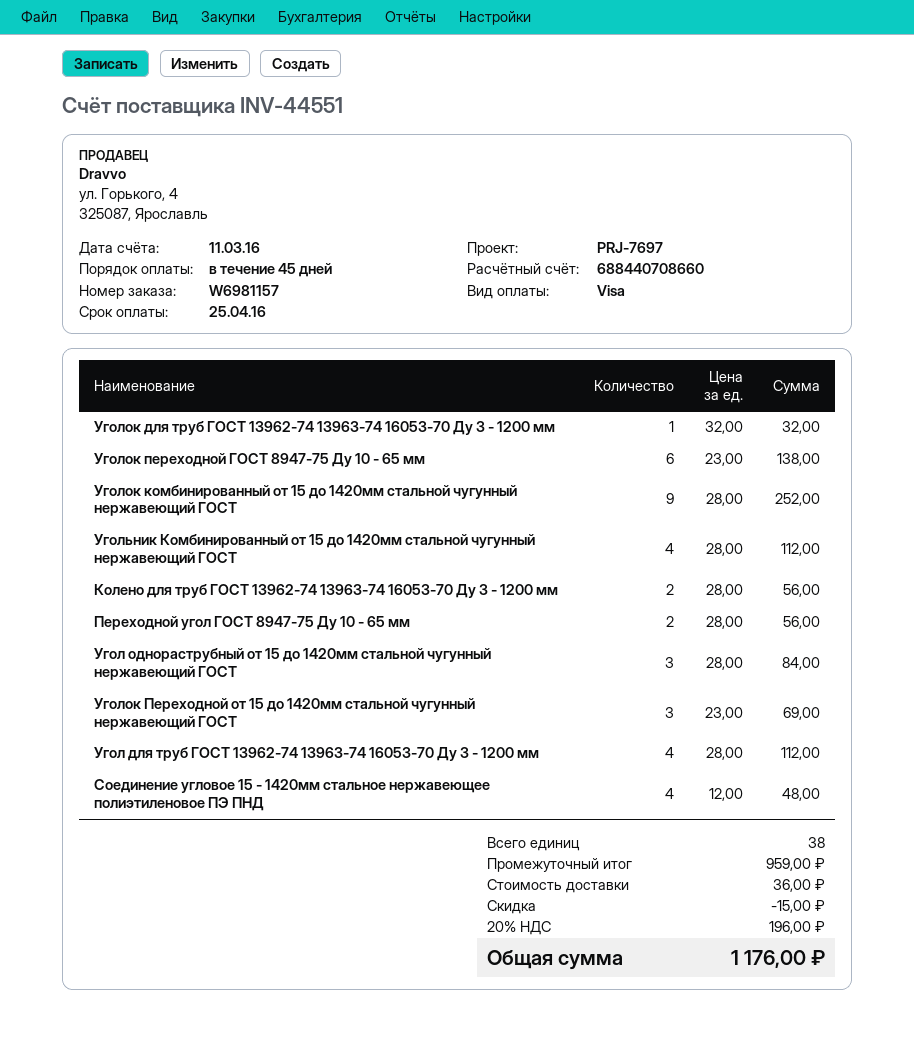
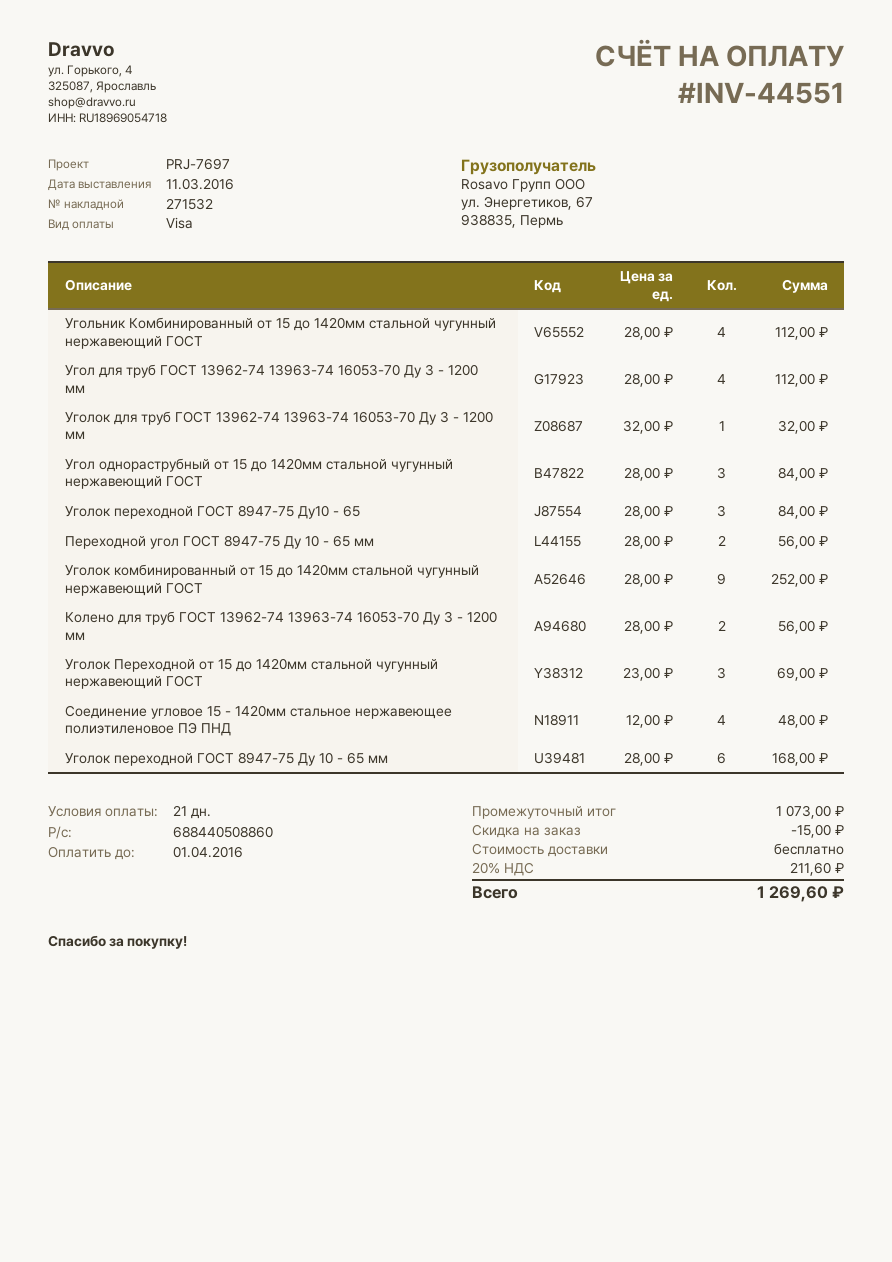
payment terms: 45 days -> 21 days
due date: 2016-04-25 -> 2016-04-01
bank account: 688440708660 -> 688440508860
Уголок переходной ГОСТ 8947-75 Ду 10 - 65 мм: 6 x 23.00 = 138.00 -> 6 x 28.00 = 168.00
Уголок переходной ГОСТ 8947-75 Ду10 - 65: none -> 3 x 28.00 = 84.00
subtotal: 959.00 -> 1073.00
shipping: 36.00 -> 0.00
tax: 20% = 196.00 -> 20% = 211.60
total: 1176.00 -> 1269.60

